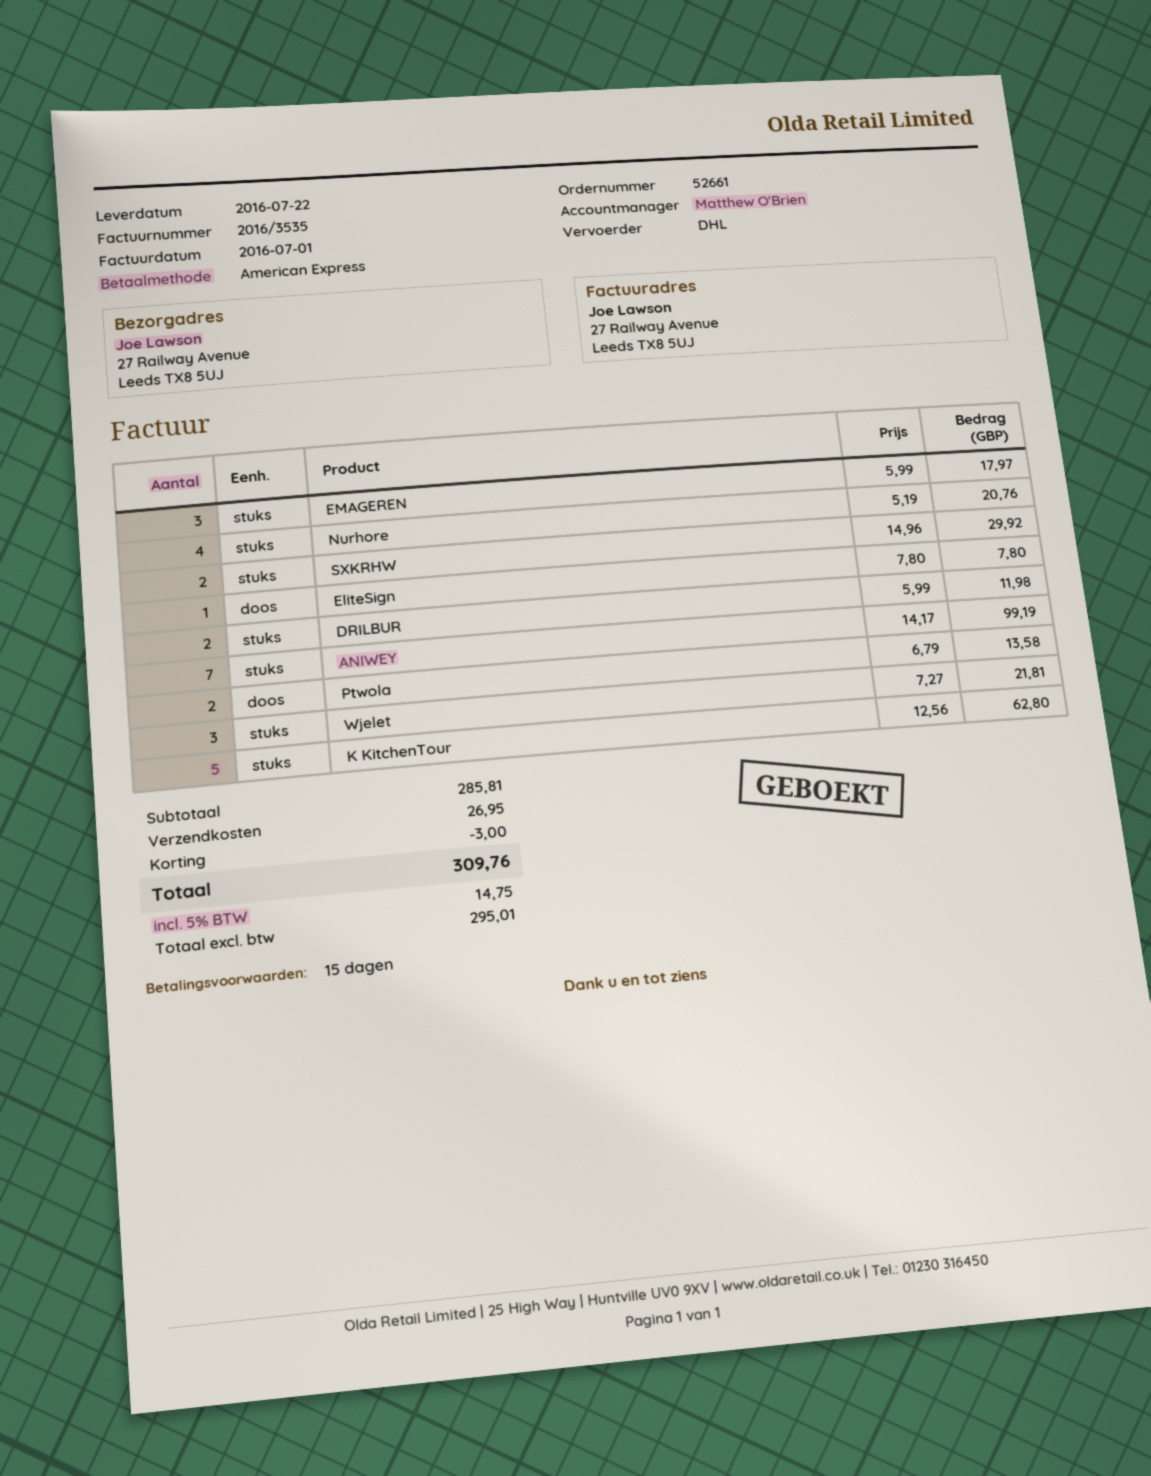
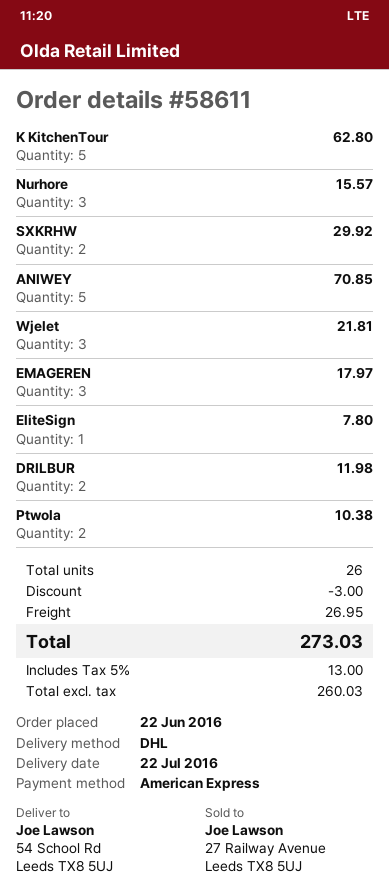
order number: 52661 -> 58611
ship to: 27 Railway Avenue, Leeds TX8 5UJ -> 54 School Rd, Leeds TX8 5UJ
Nurhore: 4 for 20.76 -> 3 for 15.57
ANIWEY: 7 for 99.19 -> 5 for 70.85
Ptwola: 2 for 13.58 -> 2 for 10.38
net: 295.01 -> 260.03
tax: 5% = 14.75 -> 5% = 13.00
total: 309.76 -> 273.03

